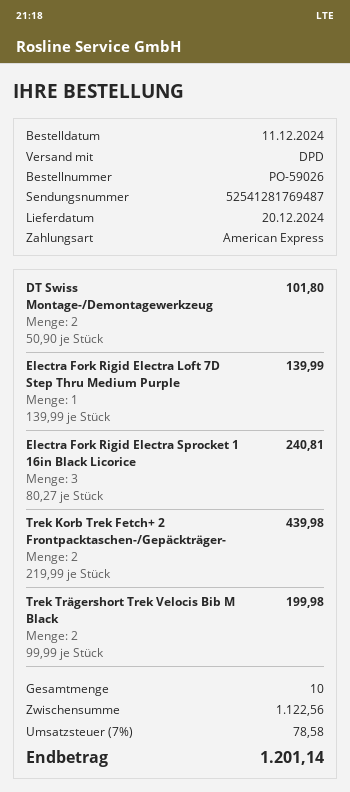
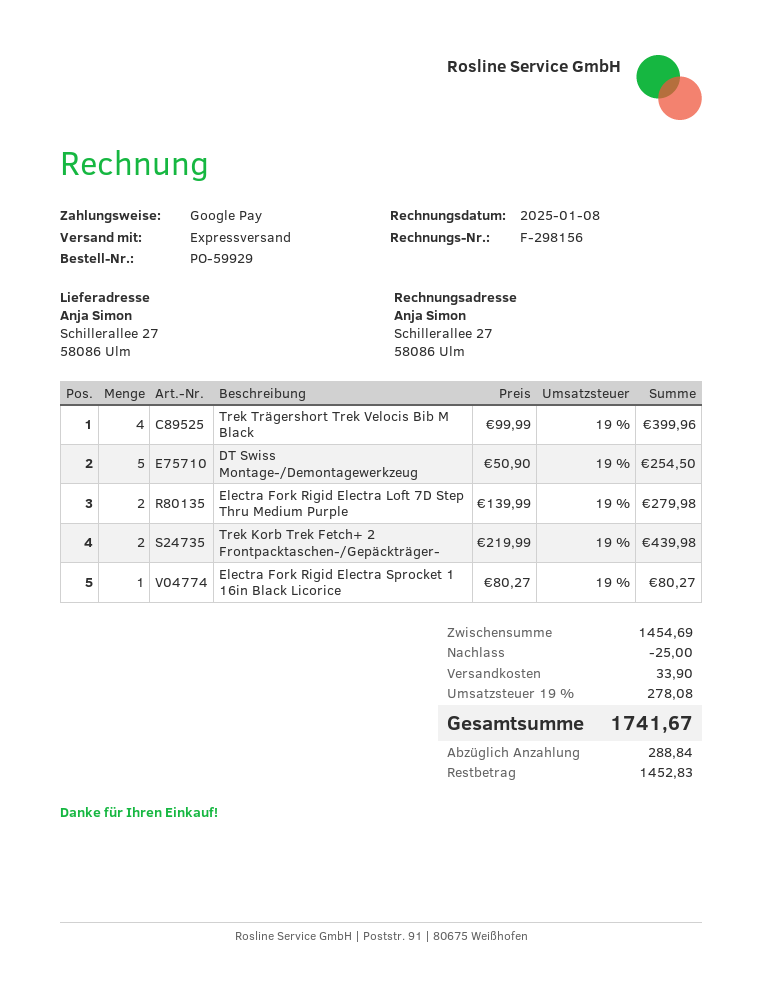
order number: PO-59026 -> PO-59929
payment method: American Express -> Google Pay
shipping method: DPD -> express
DT Swiss Montage-/Demontagewerkzeug: 2 x 50.90 = 101.80 -> 5 x 50.90 = 254.50
Electra Fork Rigid Electra Loft 7D Step Thru Medium Purple: 1 x 139.99 = 139.99 -> 2 x 139.99 = 279.98
Electra Fork Rigid Electra Sprocket 1 16in Black Licorice: 3 x 80.27 = 240.81 -> 1 x 80.27 = 80.27
Trek Trägershort Trek Velocis Bib M Black: 2 x 99.99 = 199.98 -> 4 x 99.99 = 399.96
subtotal: 1122.56 -> 1454.69
discount: none -> 25.00
shipping: none -> 33.90
tax: 7% = 78.58 -> 19% = 278.08
total: 1201.14 -> 1741.67

